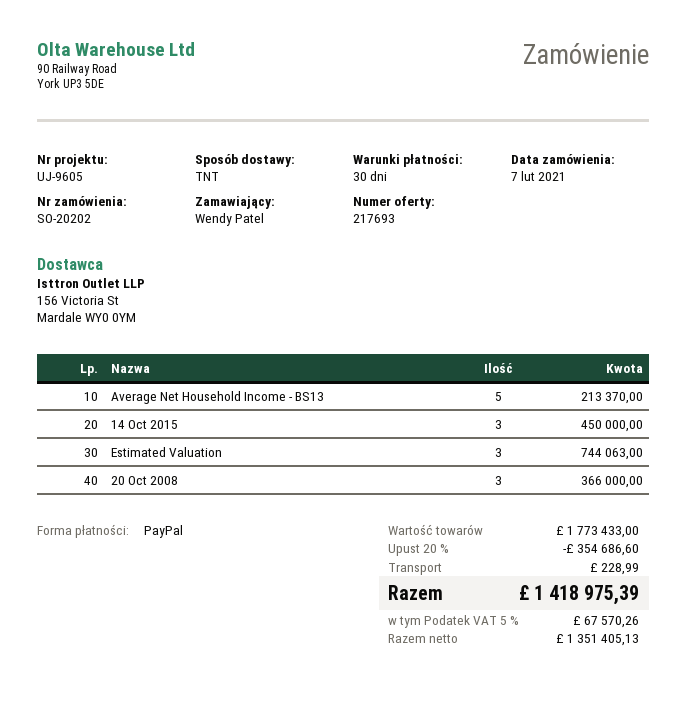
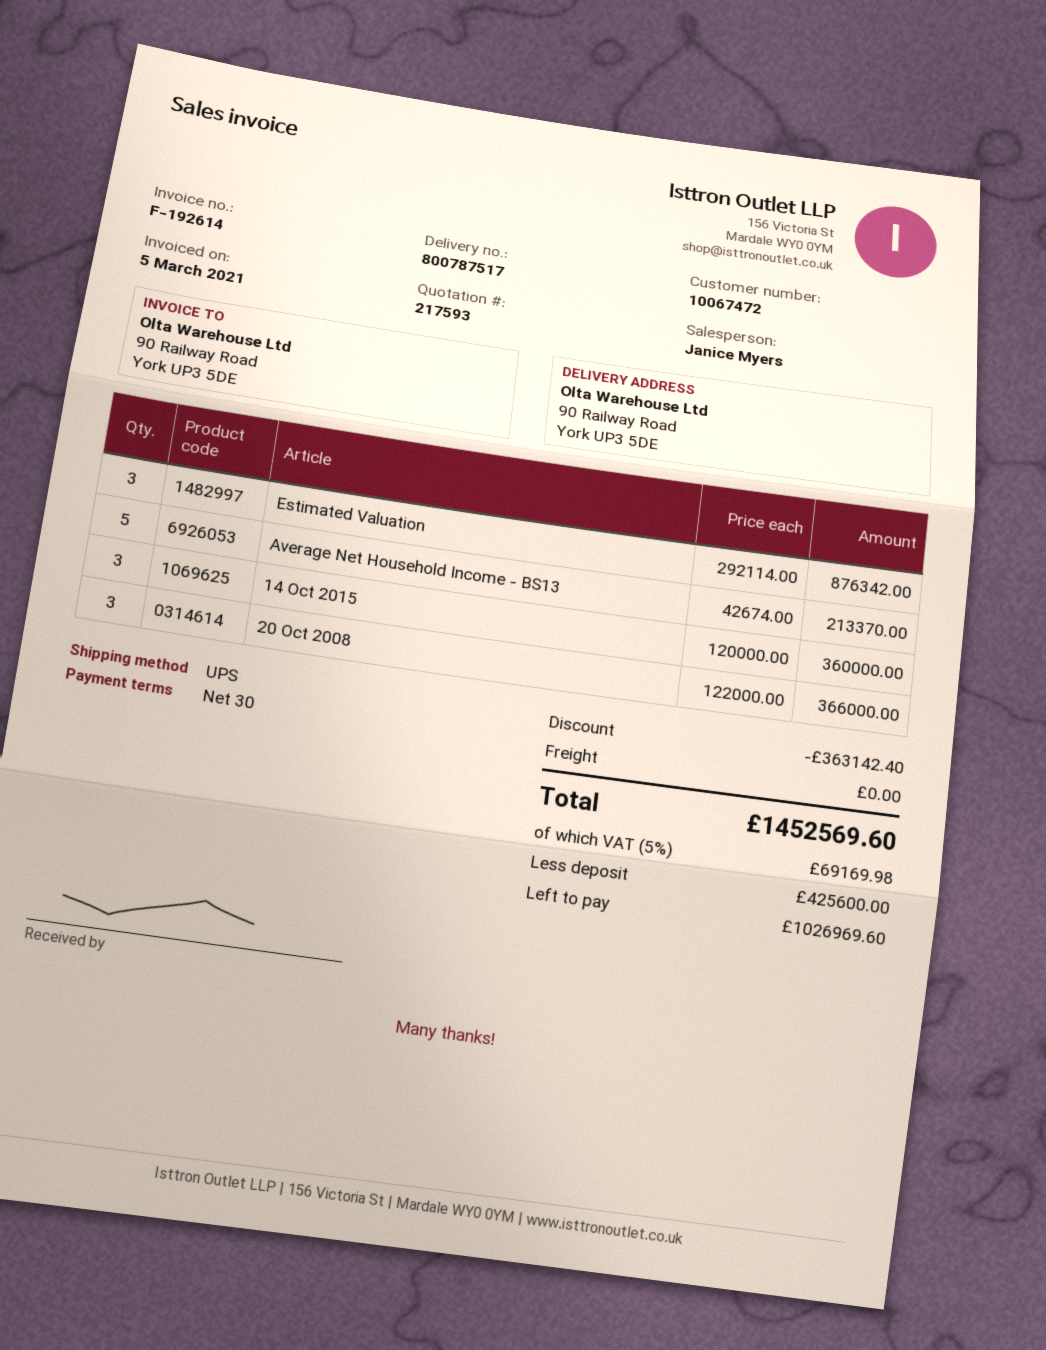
quote number: 217693 -> 217593
shipping method: TNT -> UPS
14 Oct 2015: 3 for 450000.00 -> 3 for 360000.00
Estimated Valuation: 3 for 744063.00 -> 3 for 876342.00
discount: 354686.60 -> 363142.40
shipping: 228.99 -> 0.00
tax: 5% = 67570.26 -> 5% = 69169.98
total: 1418975.39 -> 1452569.60

